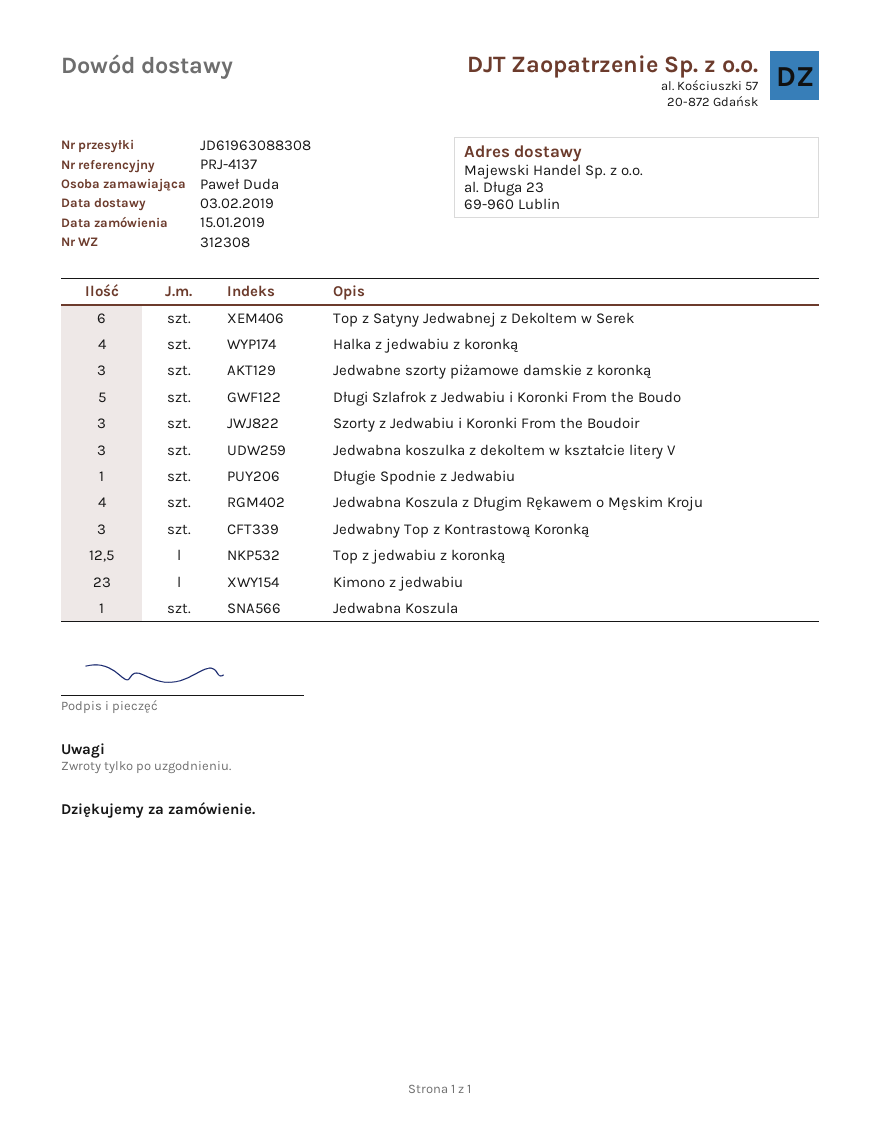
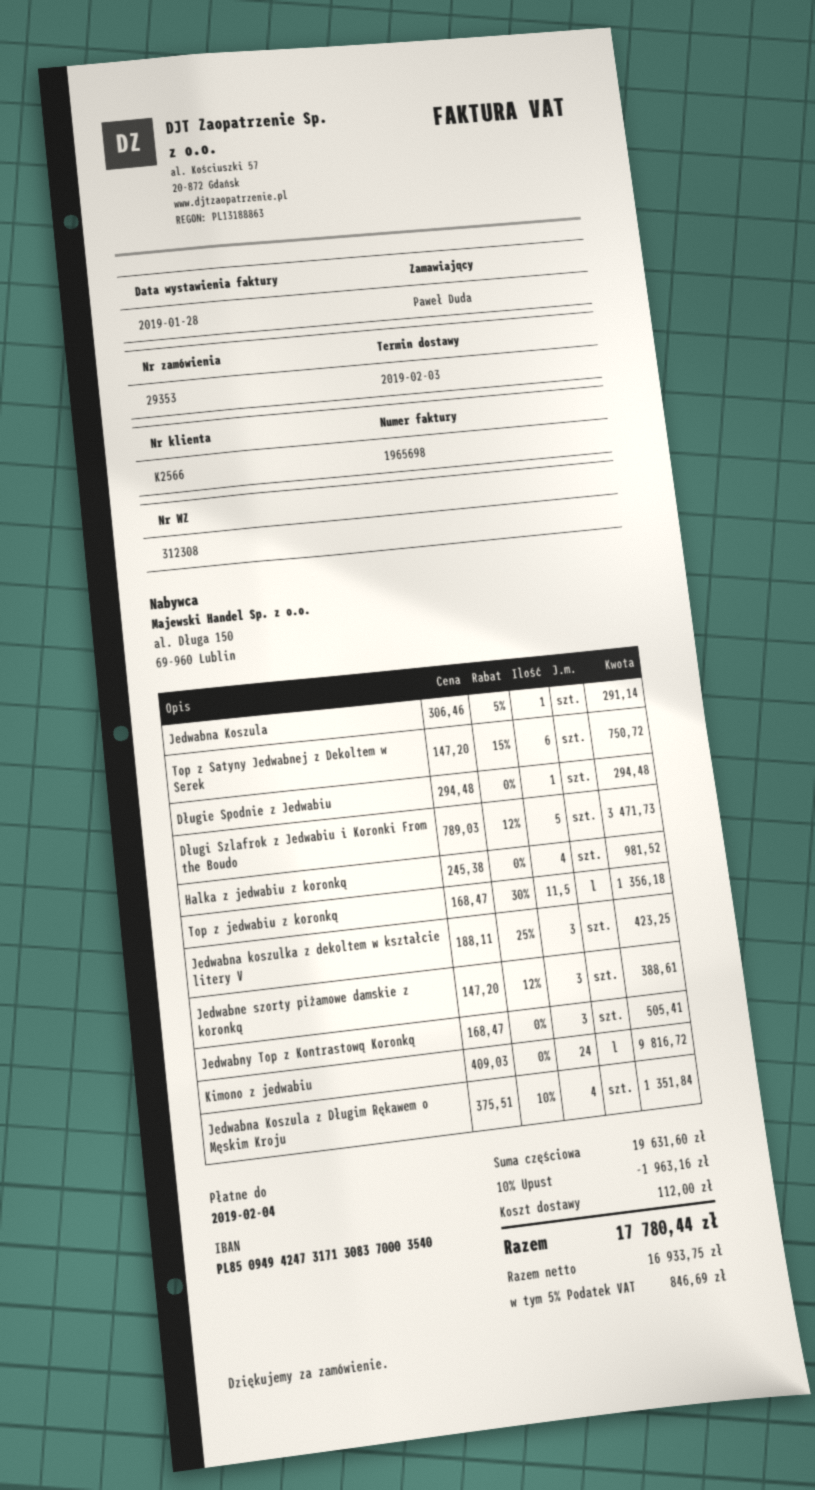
Szorty z Jedwabiu i Koronki From the Boudoir: 3 -> none
Top z jedwabiu z koronką: 12.5 -> 11.5
Kimono z jedwabiu: 23 -> 24

